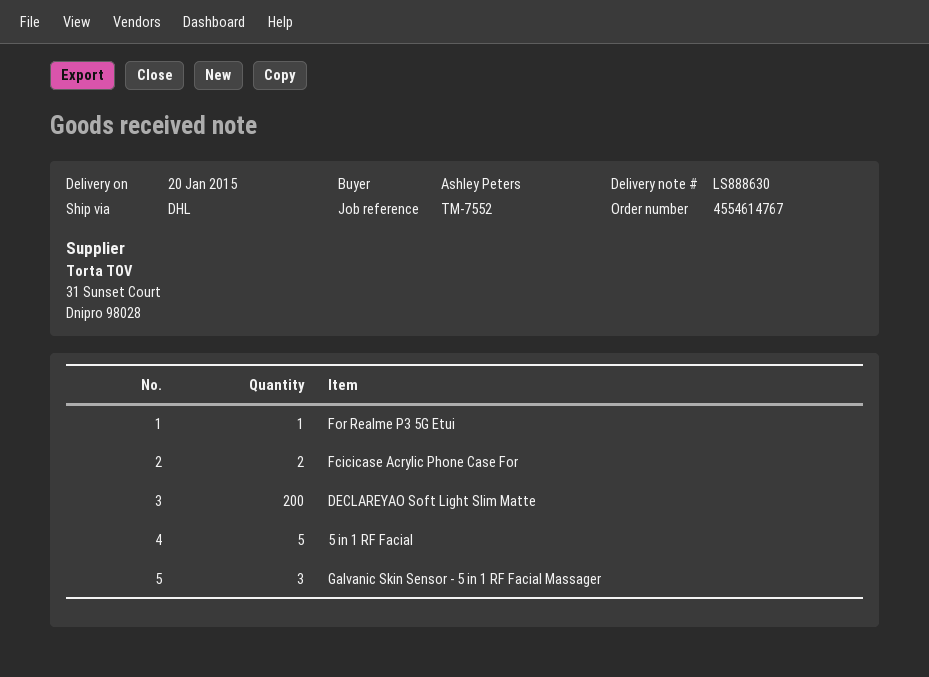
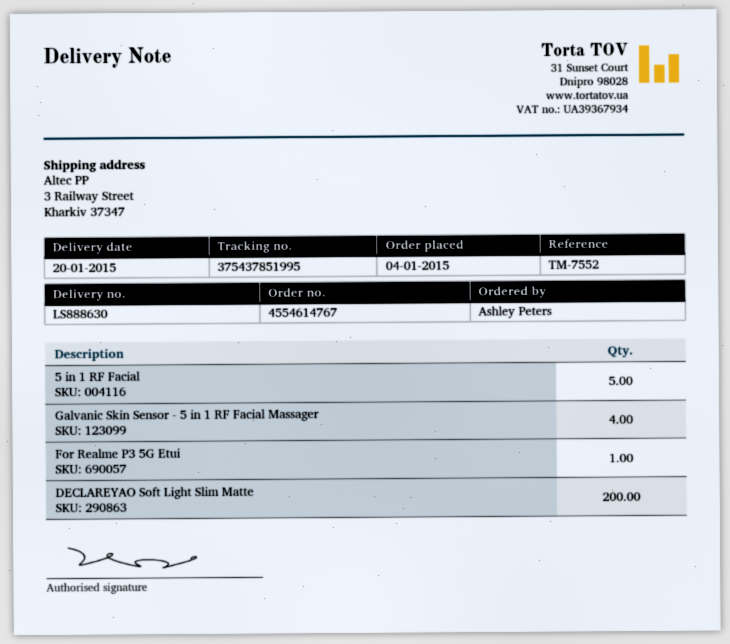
Fcicicase Acrylic Phone Case For: 2 -> none
Galvanic Skin Sensor - 5 in 1 RF Facial Massager: 3 -> 4

